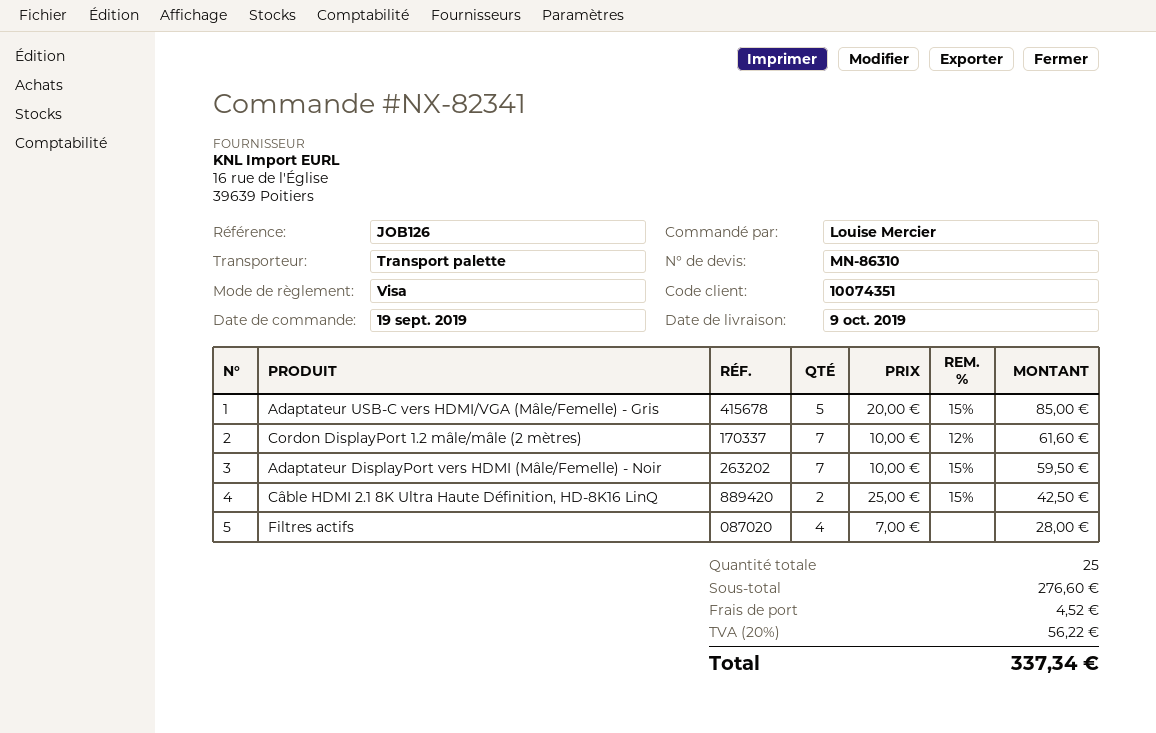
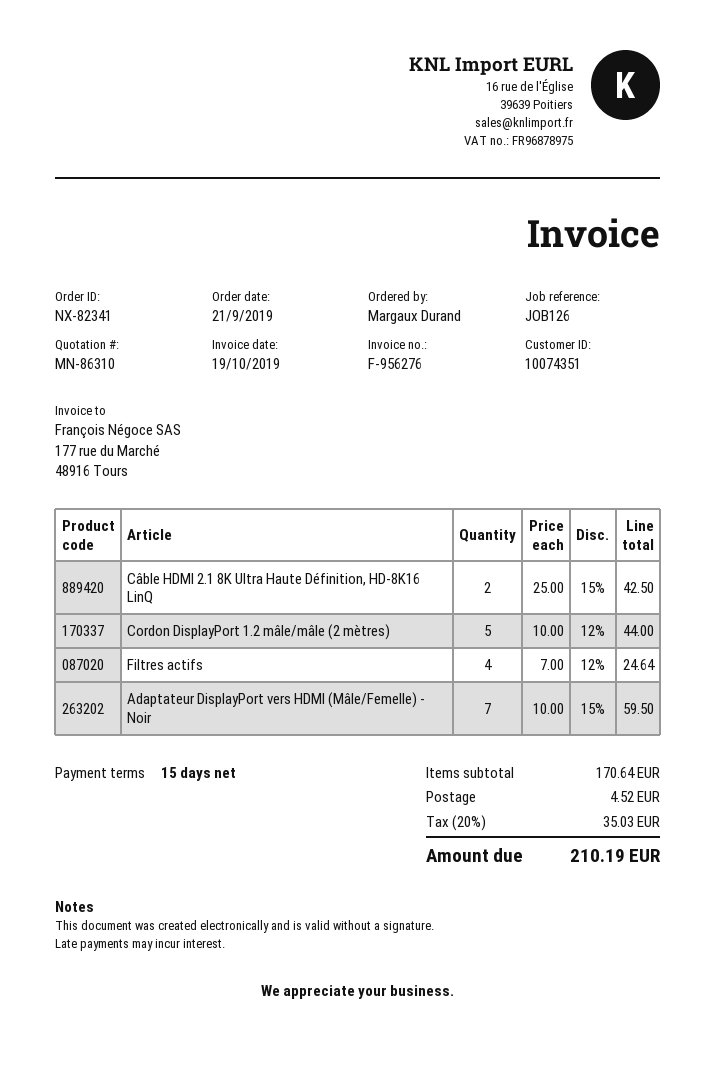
order date: 2019-09-19 -> 2019-09-21
ordered by: Louise Mercier -> Margaux Durand
Adaptateur USB-C vers HDMI/VGA (Mâle/Femelle) - Gris: 5 x 20.00 - 15% = 85.00 -> none
Cordon DisplayPort 1.2 mâle/mâle (2 mètres): 7 x 10.00 - 12% = 61.60 -> 5 x 10.00 - 12% = 44.00
Filtres actifs: 4 x 7.00 = 28.00 -> 4 x 7.00 - 12% = 24.64
subtotal: 276.60 -> 170.64
tax: 20% = 56.22 -> 20% = 35.03
total: 337.34 -> 210.19

